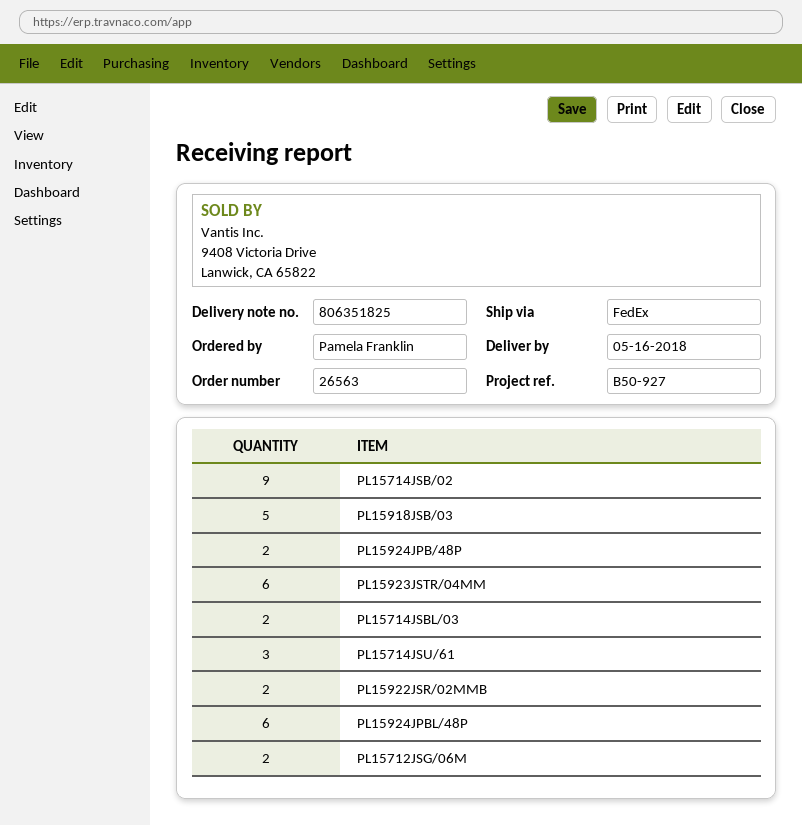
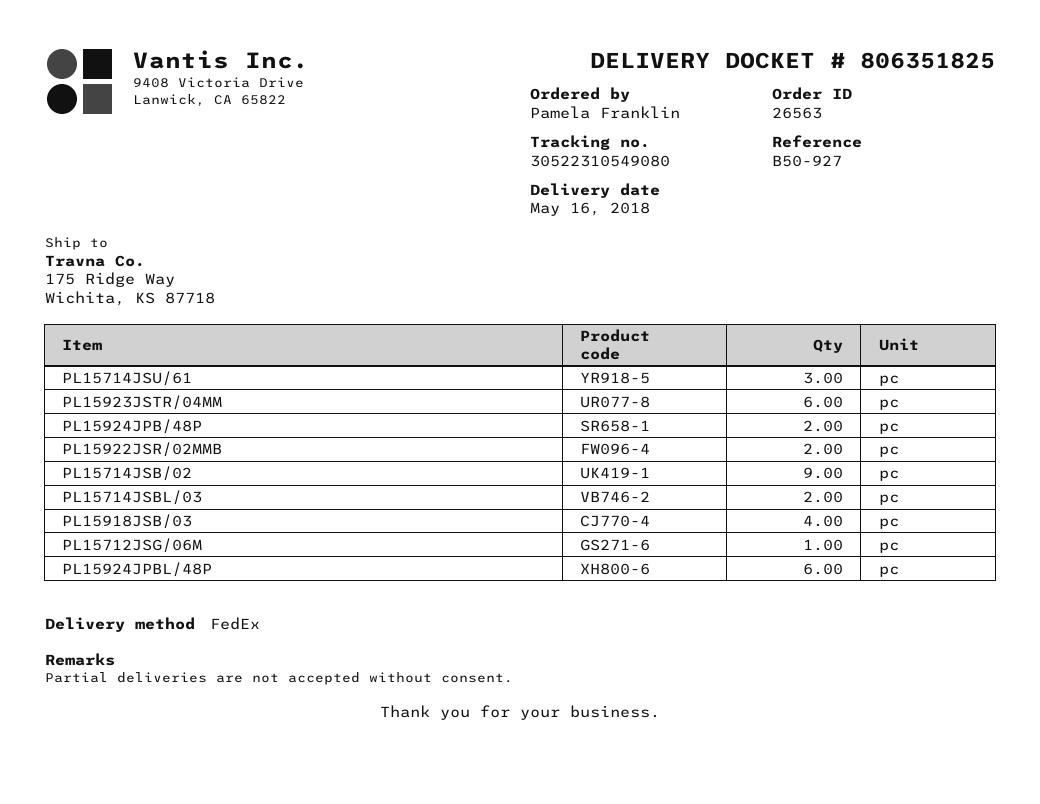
PL15918JSB/03: 5 -> 4
PL15712JSG/06M: 2 -> 1

